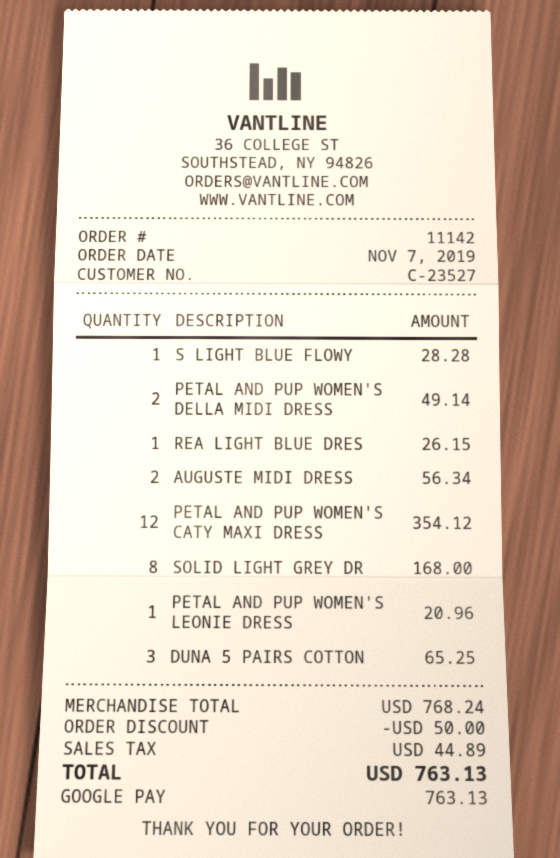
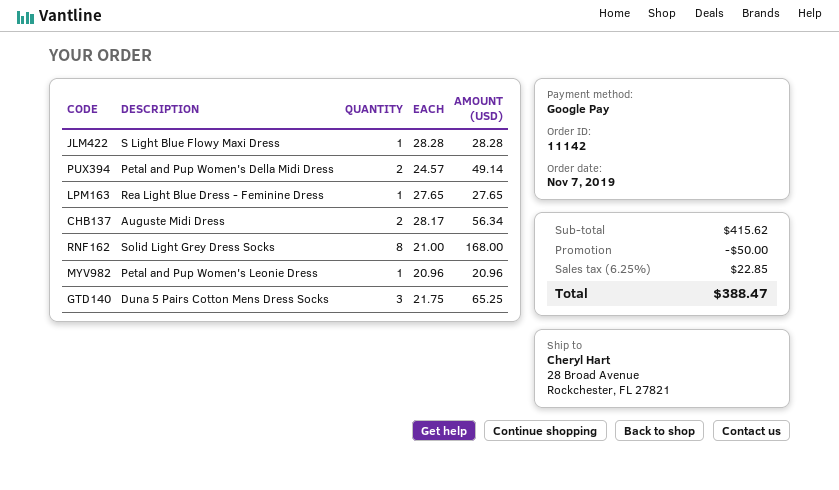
REA LIGHT BLUE DRES: 1 for 26.15 -> 1 for 27.65
PETAL AND PUP WOMEN'S CATY MAXI DRESS: 12 for 354.12 -> none
subtotal: 768.24 -> 415.62
tax: 44.89 -> 22.85
total: 763.13 -> 388.47

